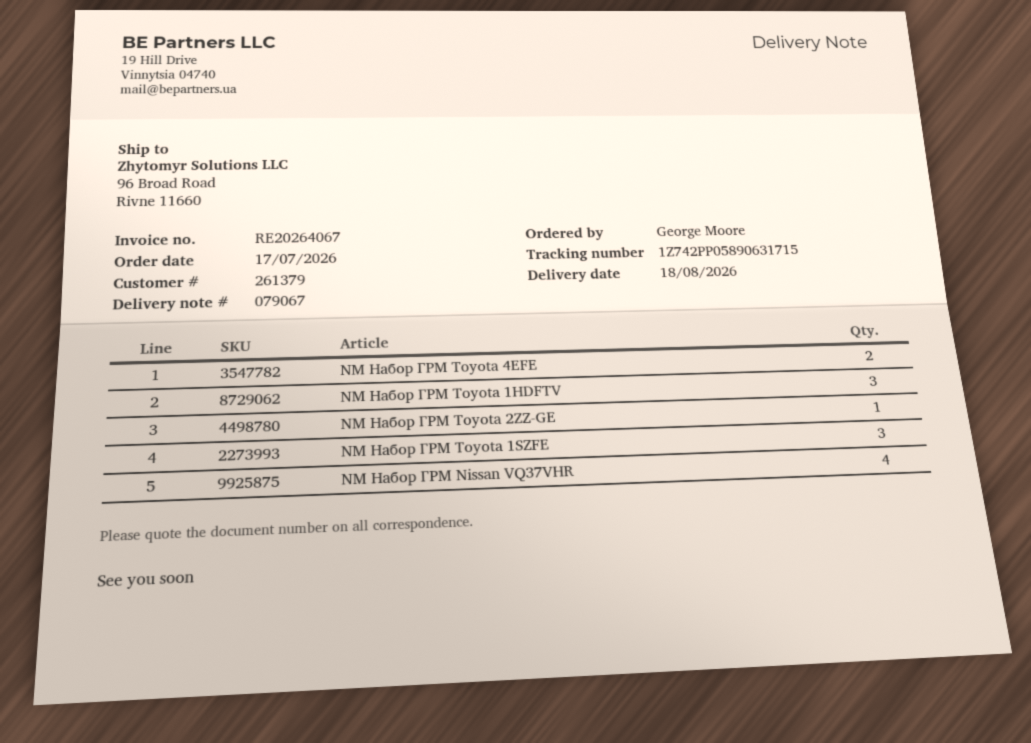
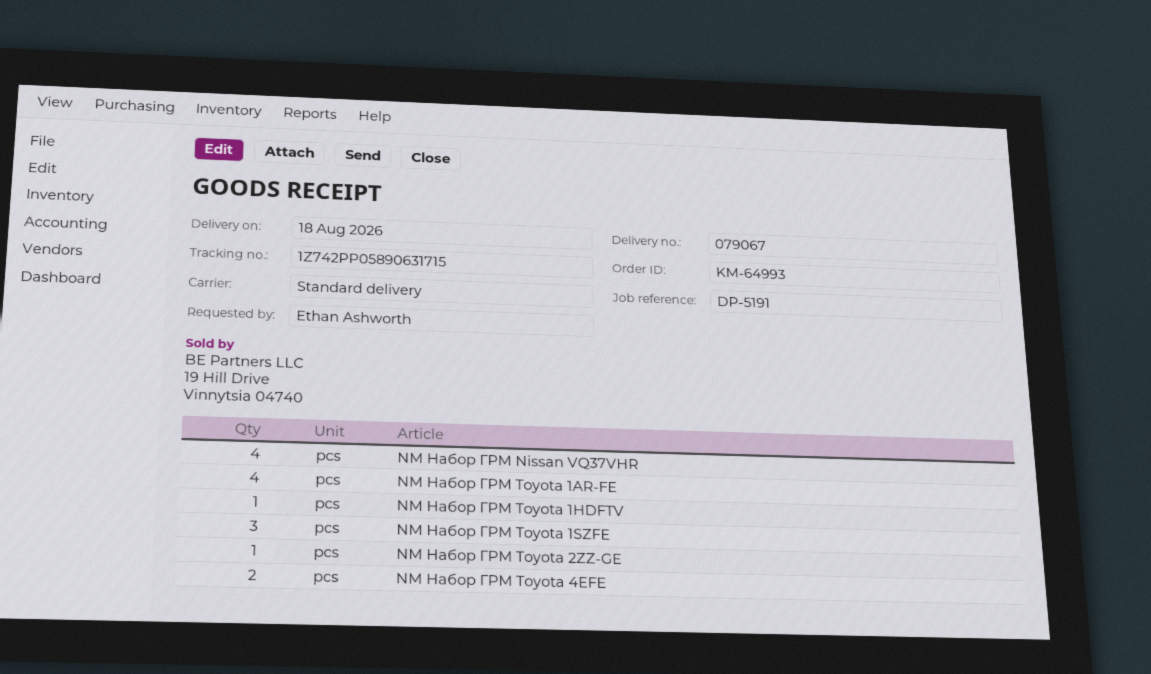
ordered by: George Moore -> Ethan Ashworth
NM Набор ГРМ Toyota 1HDFTV: 3 -> 1
NM Набор ГРМ Toyota 1AR-FE: none -> 4

